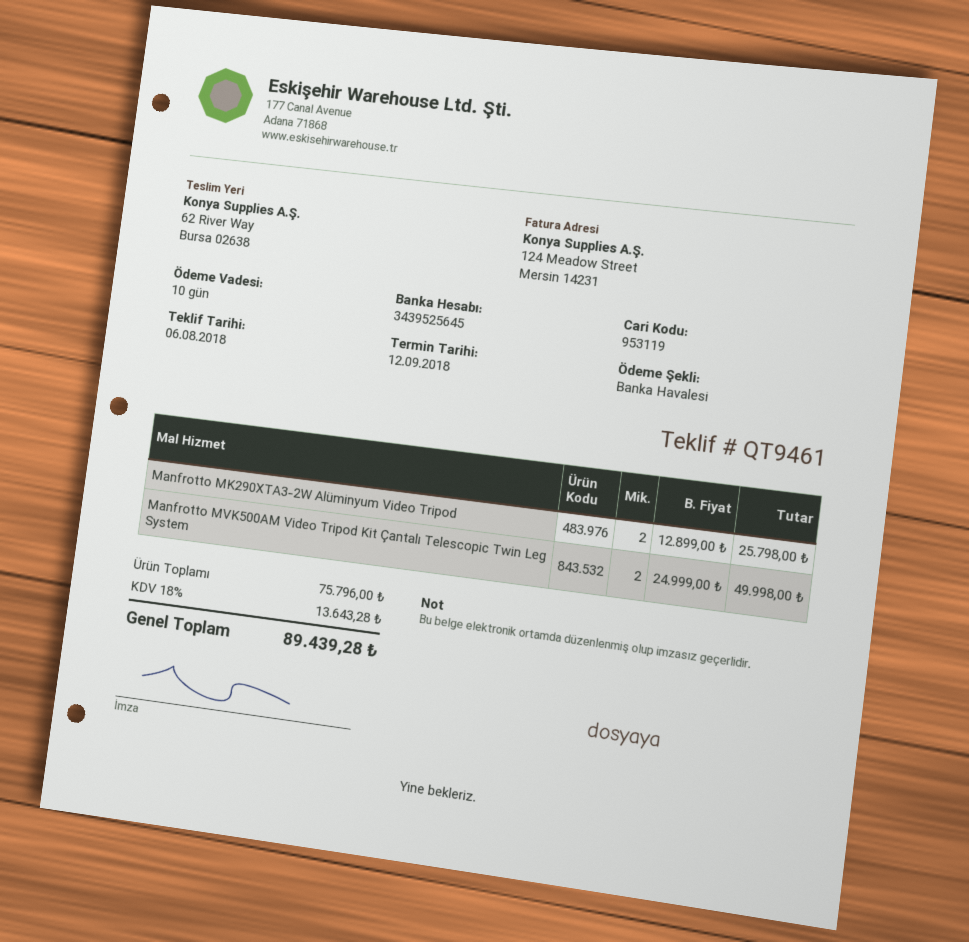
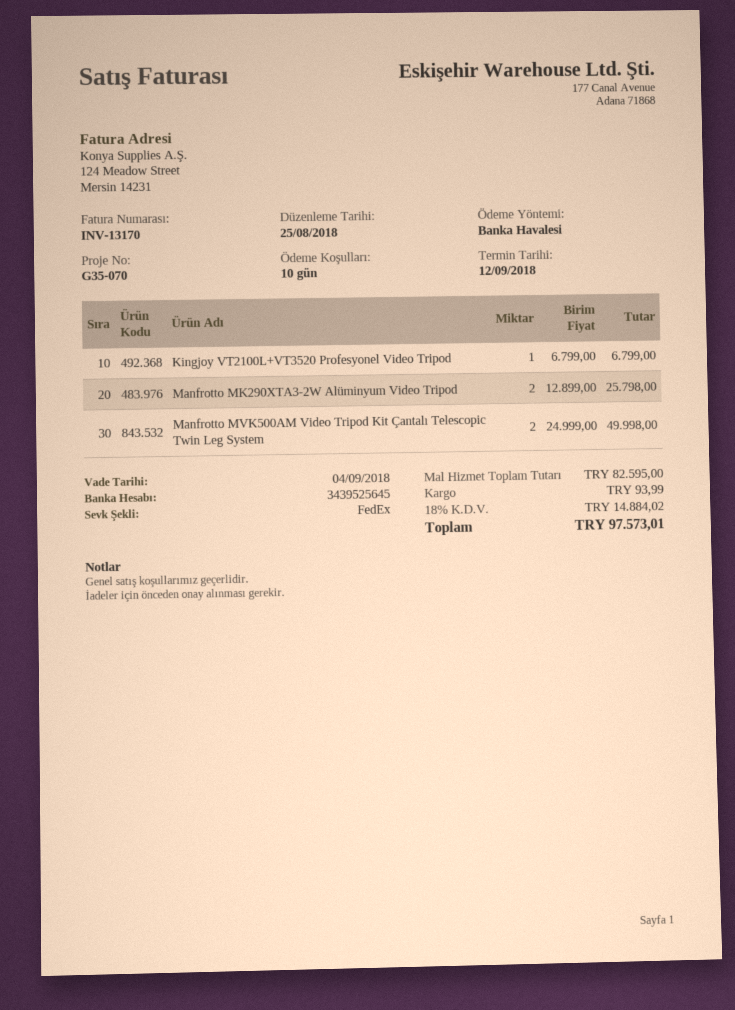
Kingjoy VT2100L+VT3520 Profesyonel Video Tripod: none -> 1 x 6799.00 = 6799.00
subtotal: 75796.00 -> 82595.00
shipping: none -> 93.99
tax: 18% = 13643.28 -> 18% = 14884.02
total: 89439.28 -> 97573.01

